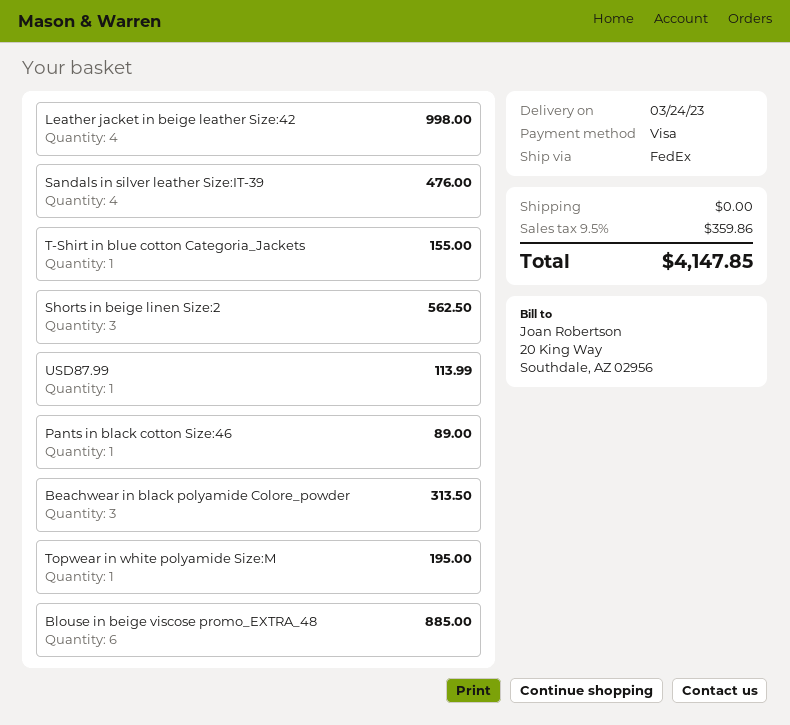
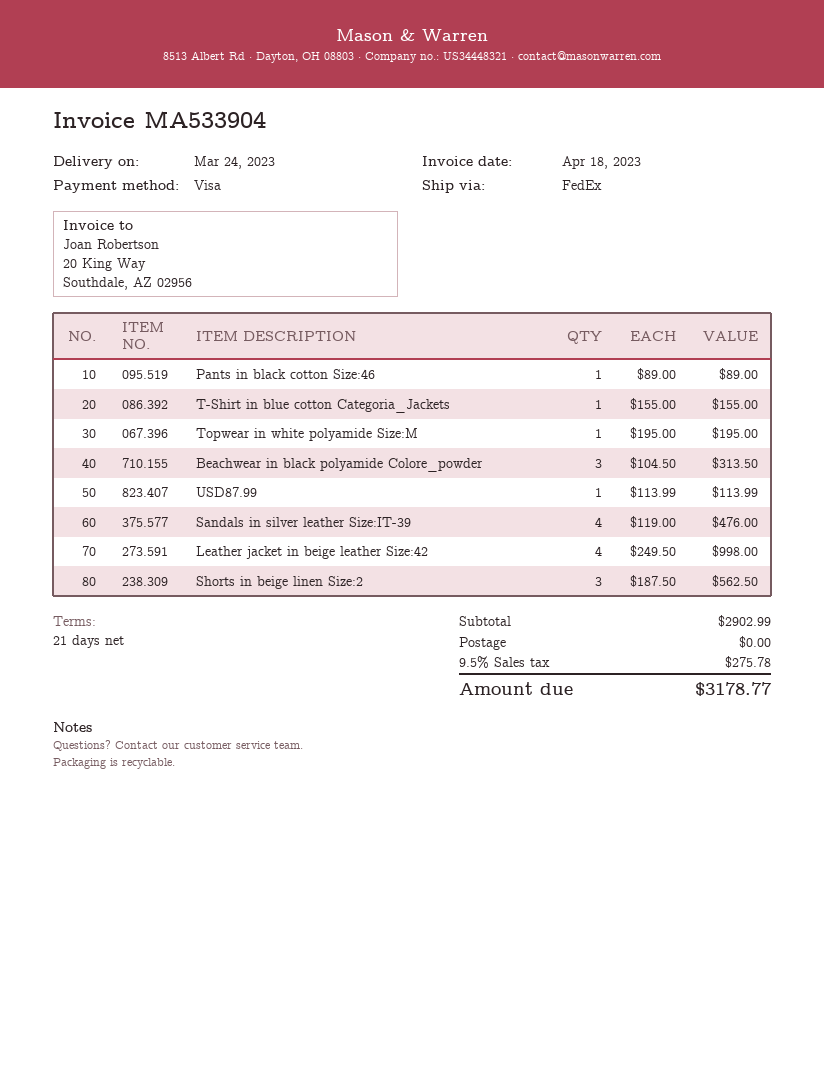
Blouse in beige viscose promo_EXTRA_48: 6 for 885.00 -> none
tax: 9.5% = 359.86 -> 9.5% = 275.78
total: 4147.85 -> 3178.77

